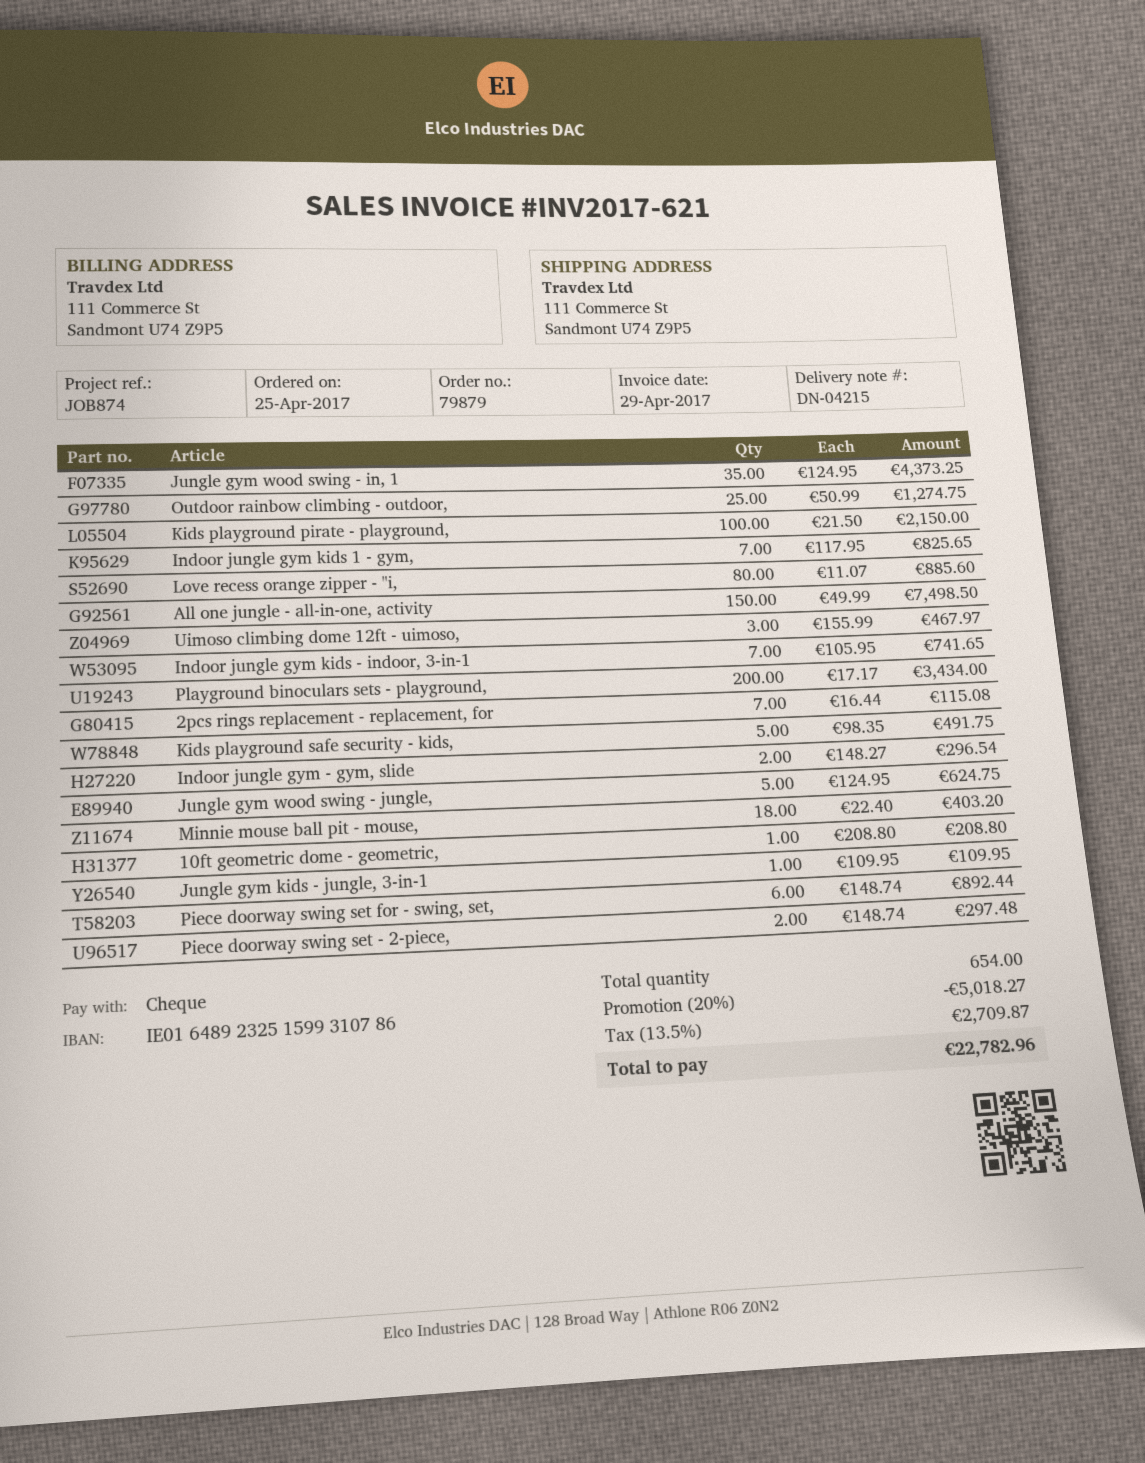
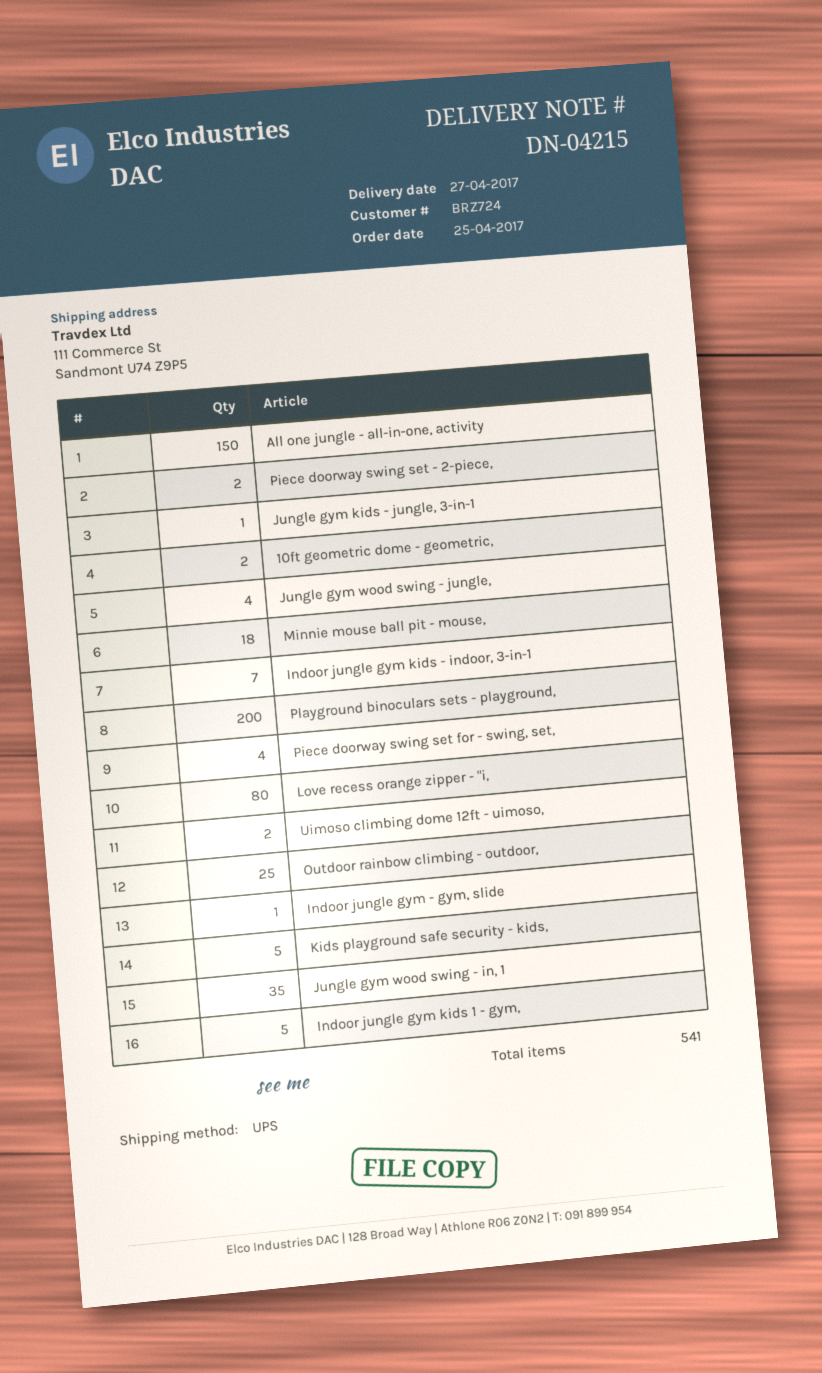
Kids playground pirate - playground,: 100 -> none
Indoor jungle gym kids 1 - gym,: 7 -> 5
Uimoso climbing dome 12ft - uimoso,: 3 -> 2
2pcs rings replacement - replacement, for: 7 -> none
Indoor jungle gym - gym, slide: 2 -> 1
Jungle gym wood swing - jungle,: 5 -> 4
10ft geometric dome - geometric,: 1 -> 2
Piece doorway swing set for - swing, set,: 6 -> 4
total quantity: 654 -> 541

